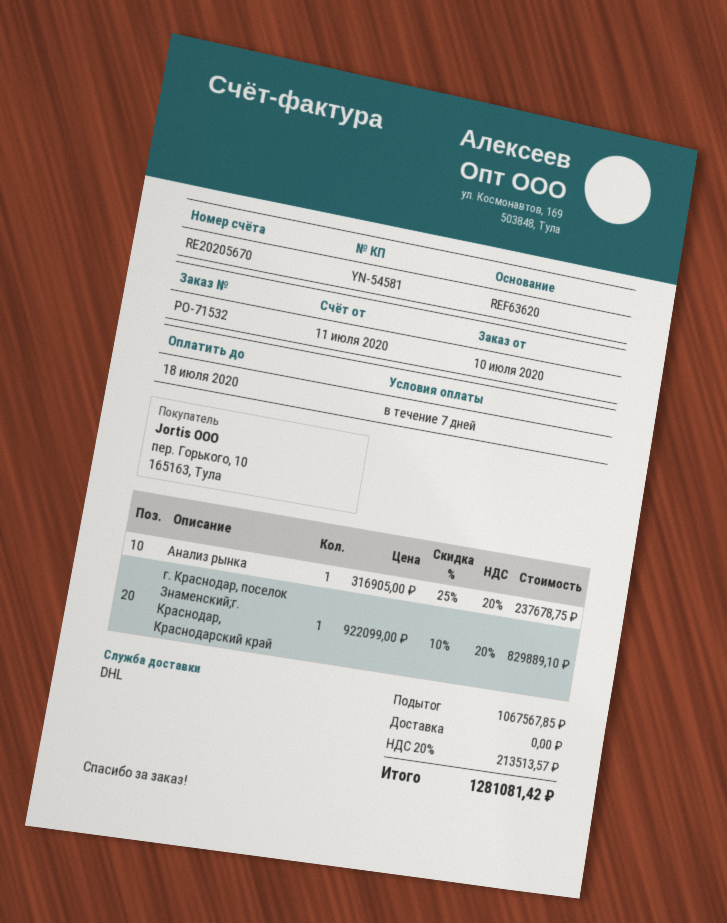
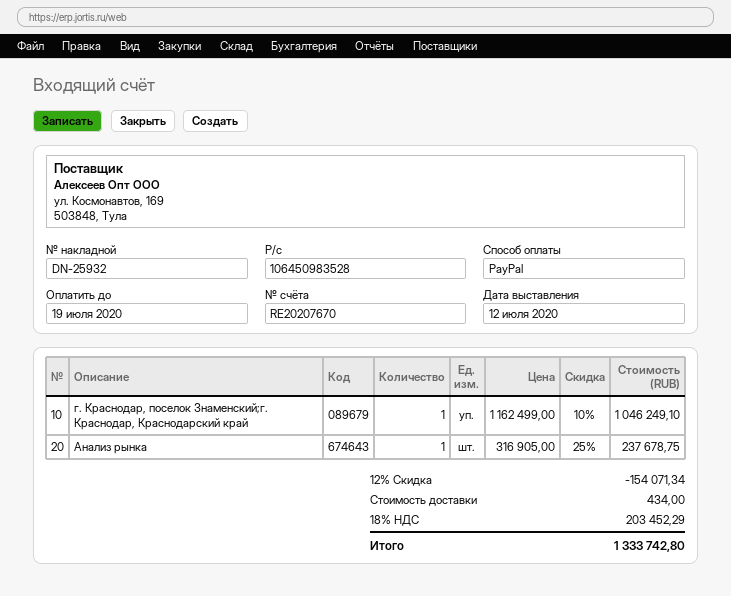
invoice number: RE20205670 -> RE20207670
invoice date: 2020-07-11 -> 2020-07-12
due date: 2020-07-18 -> 2020-07-19
г. Краснодар, поселок Знаменский;г. Краснодар, Краснодарский край: 1 x 922099.00 - 10% = 829889.10 -> 1 x 1162499.00 - 10% = 1046249.10
discount: none -> 12% = 154071.34
shipping: 0.00 -> 434.00
tax: 20% = 213513.57 -> 18% = 203452.29
total: 1281081.42 -> 1333742.80

